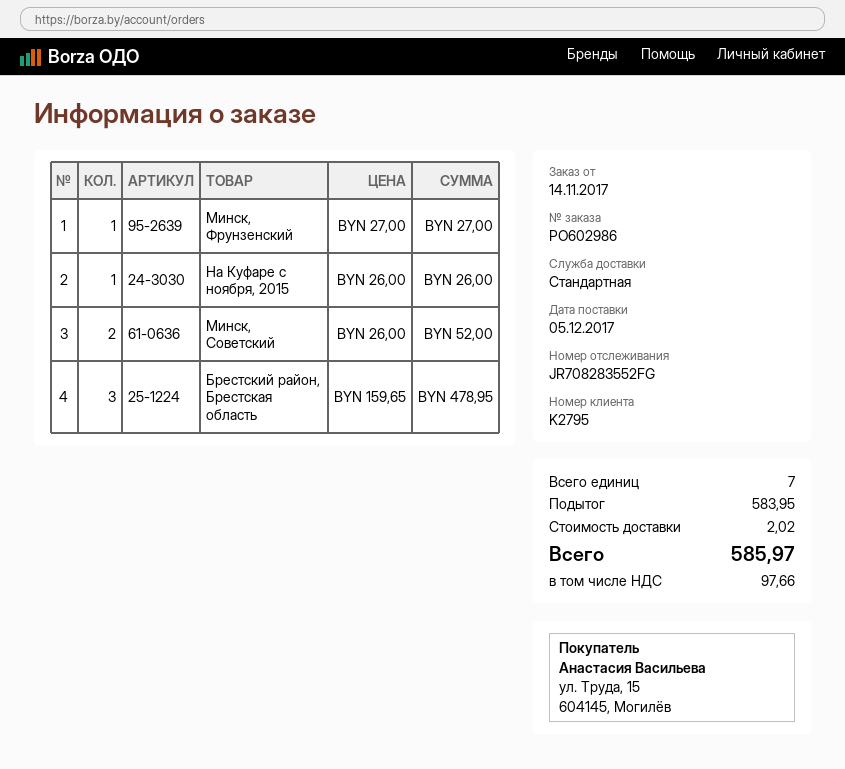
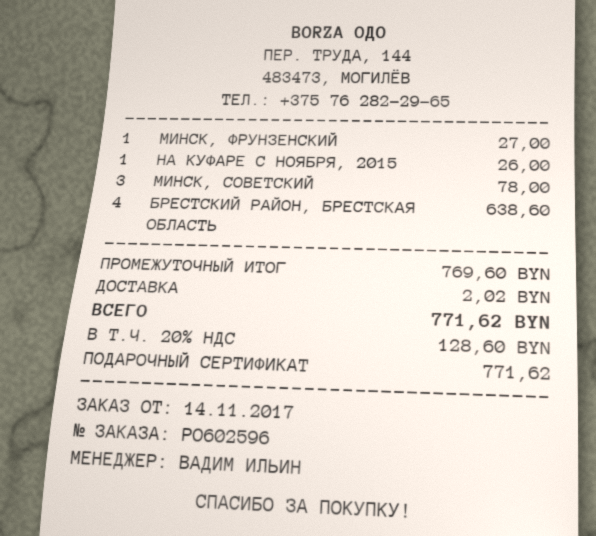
order number: PO602986 -> PO602596
Минск, Советский: 2 for 52.00 -> 3 for 78.00
Брестский район, Брестская область: 3 for 478.95 -> 4 for 638.60
subtotal: 583.95 -> 769.60
tax: 97.66 -> 128.60
total: 585.97 -> 771.62

